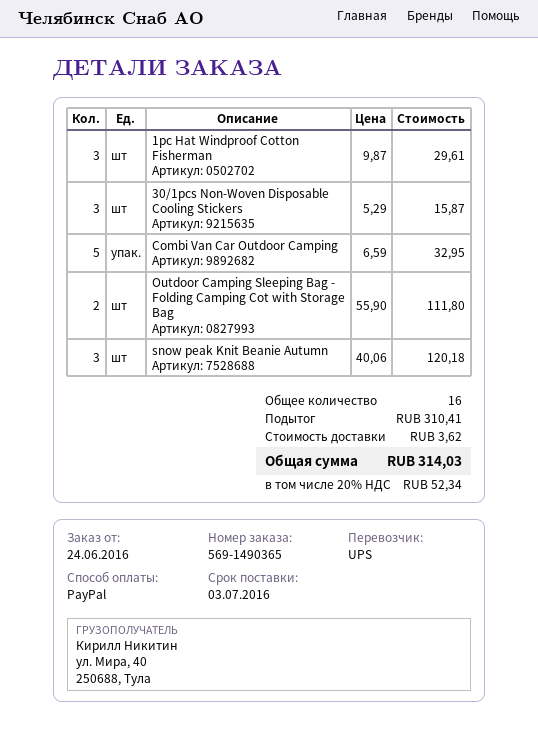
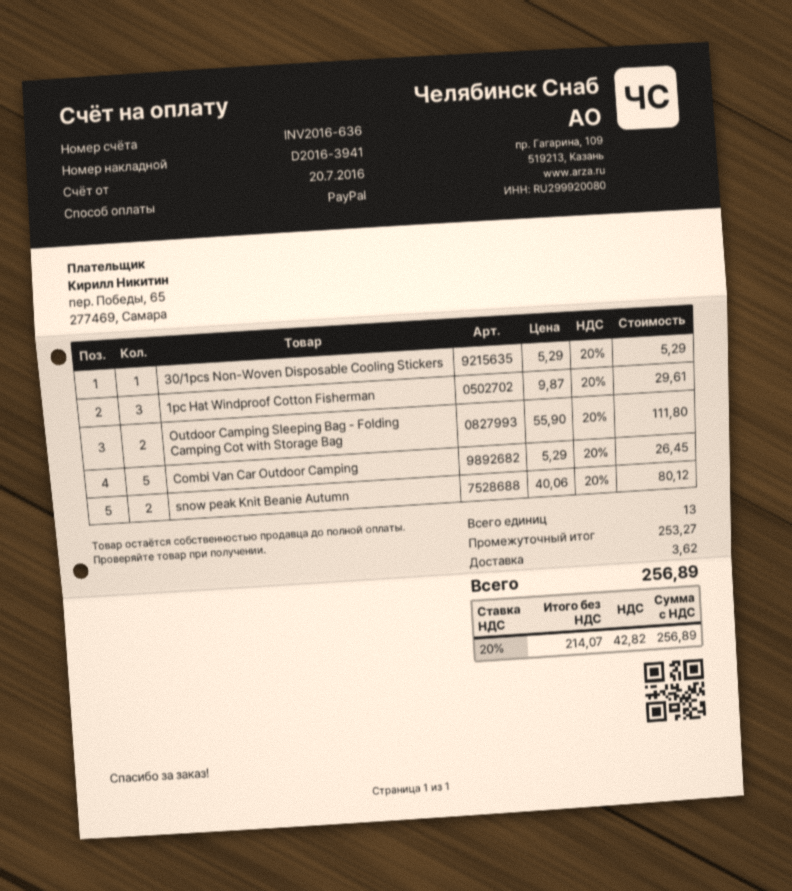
30/1pcs Non-Woven Disposable Cooling Stickers: 3 x 5.29 = 15.87 -> 1 x 5.29 = 5.29
Combi Van Car Outdoor Camping: 5 x 6.59 = 32.95 -> 5 x 5.29 = 26.45
snow peak Knit Beanie Autumn: 3 x 40.06 = 120.18 -> 2 x 40.06 = 80.12
total quantity: 16 -> 13
subtotal: 310.41 -> 253.27
tax: 20% = 52.34 -> 20% = 42.82
total: 314.03 -> 256.89

